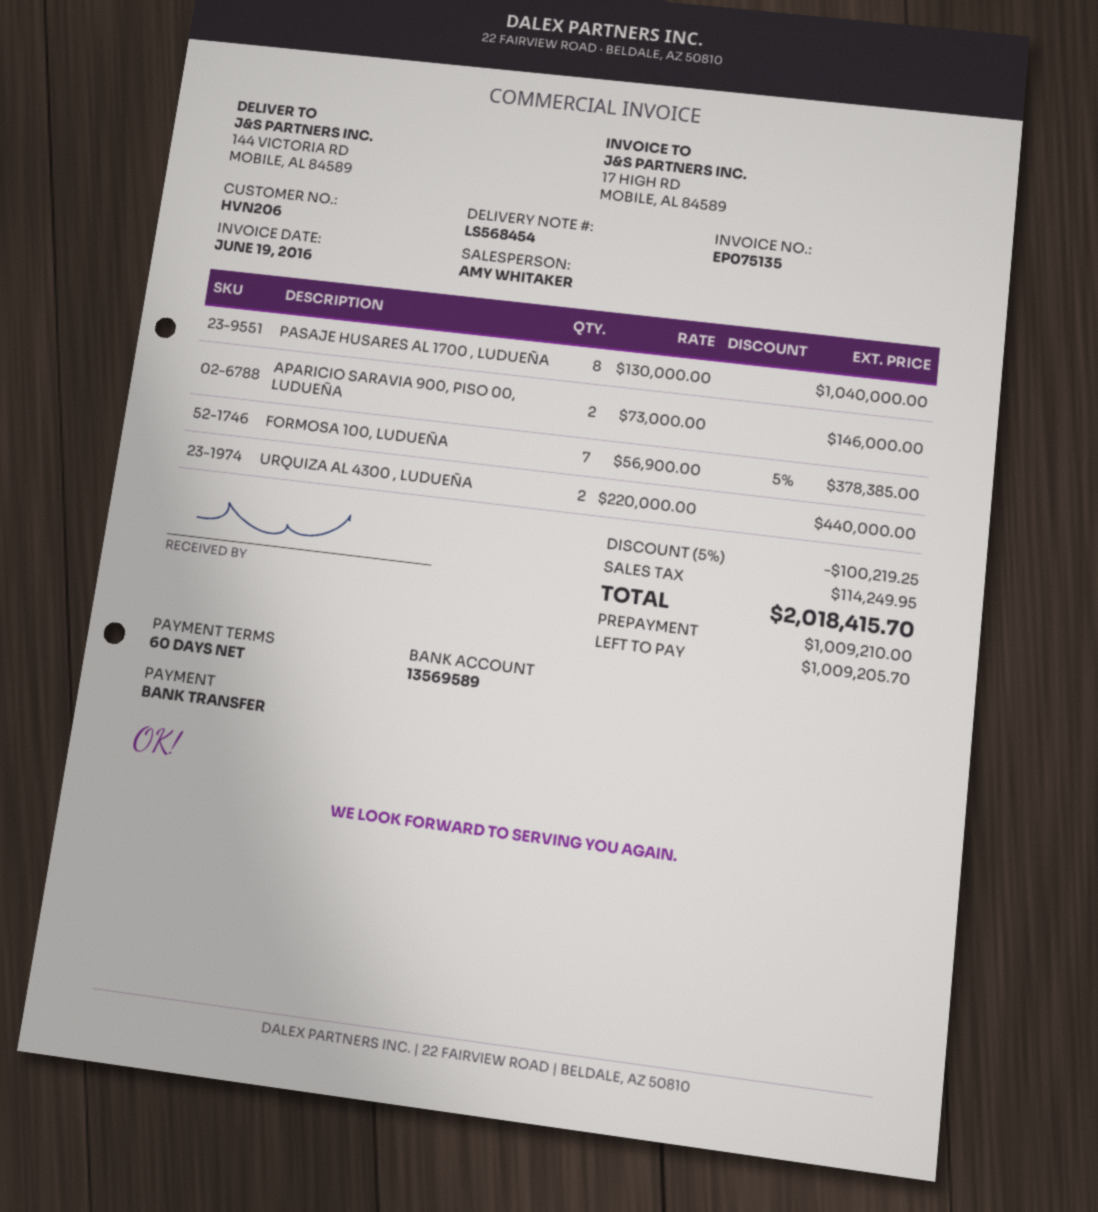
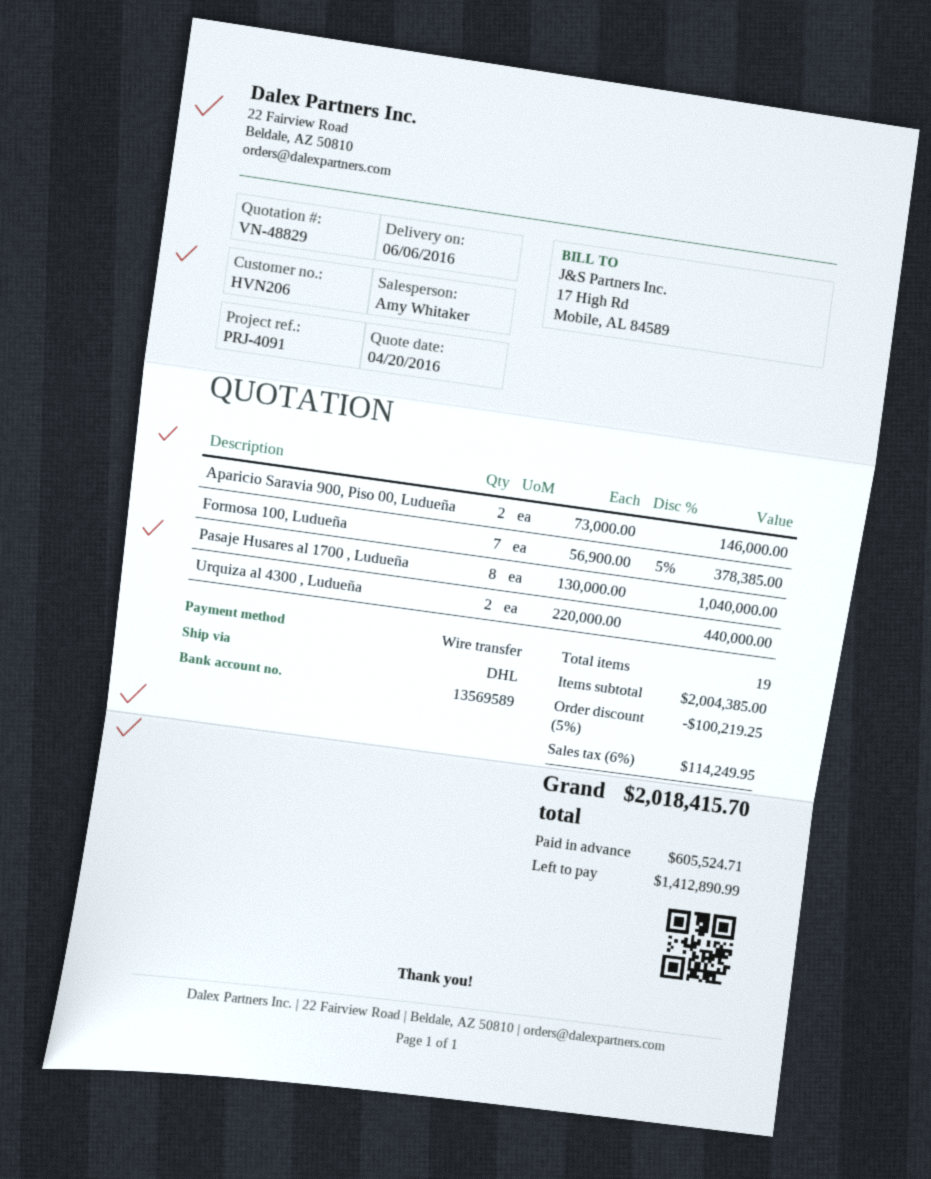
deposit: 1009210.00 -> 605524.71
balance: 1009205.70 -> 1412890.99

